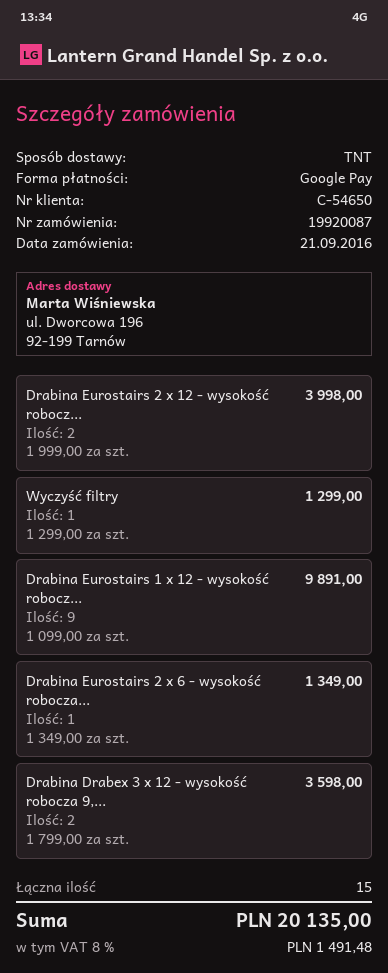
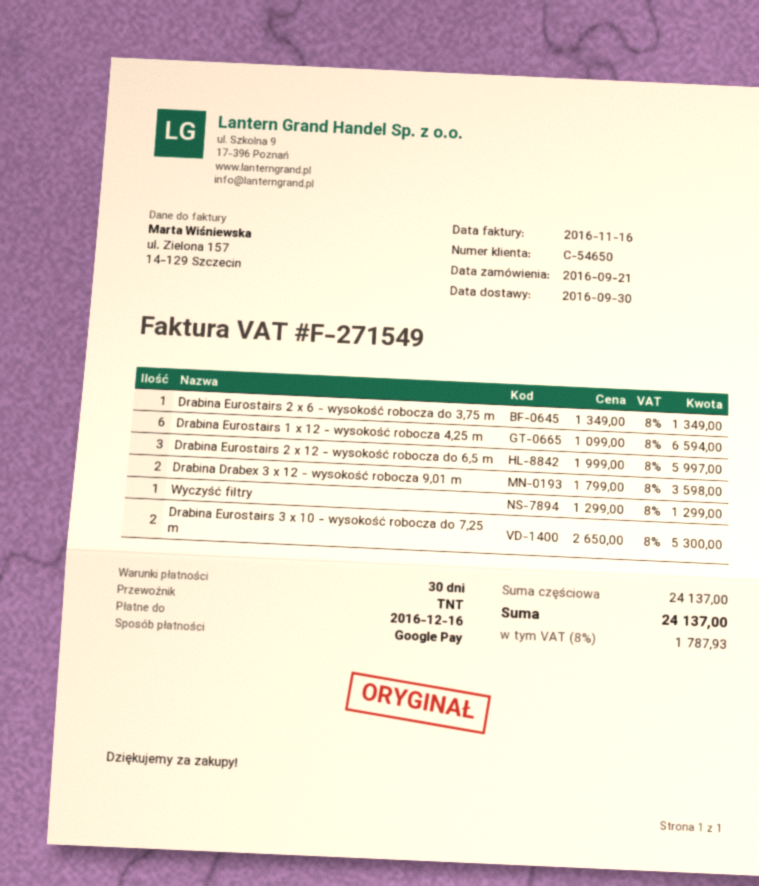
Drabina Eurostairs 2 x 12 - wysokość robocz...: 2 x 1999.00 = 3998.00 -> 3 x 1999.00 = 5997.00
Drabina Eurostairs 1 x 12 - wysokość robocz...: 9 x 1099.00 = 9891.00 -> 6 x 1099.00 = 6594.00
Drabina Eurostairs 3 x 10 - wysokość robocza do 7,25 m: none -> 2 x 2650.00 = 5300.00
tax: 8% = 1491.48 -> 8% = 1787.93
total: 20135.00 -> 24137.00

